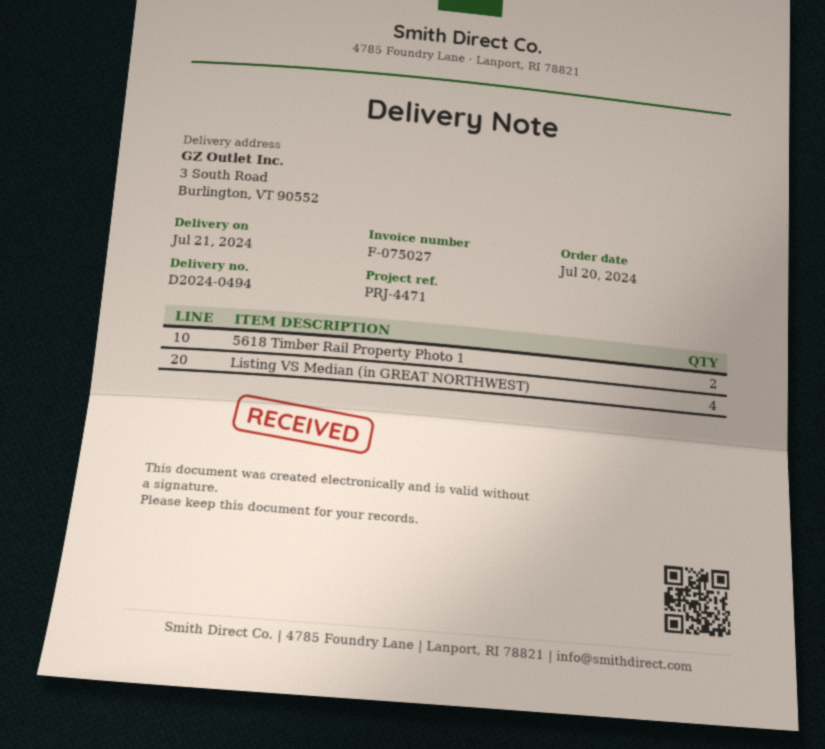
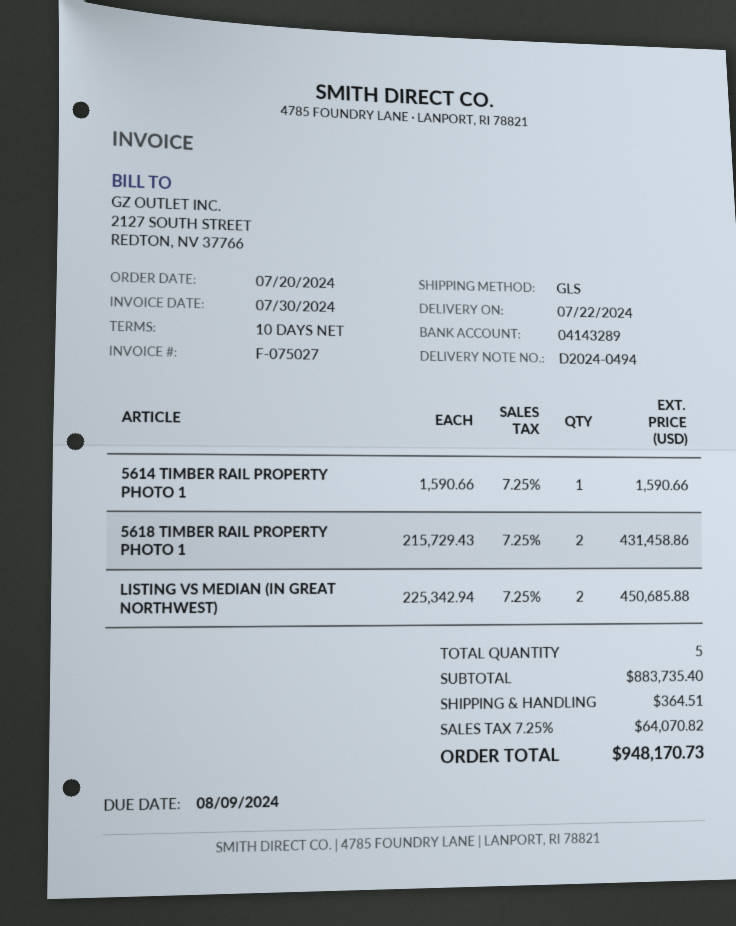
delivery date: 2024-07-21 -> 2024-07-22
Listing VS Median (in GREAT NORTHWEST): 4 -> 2
5614 TIMBER RAIL PROPERTY PHOTO 1: none -> 1

